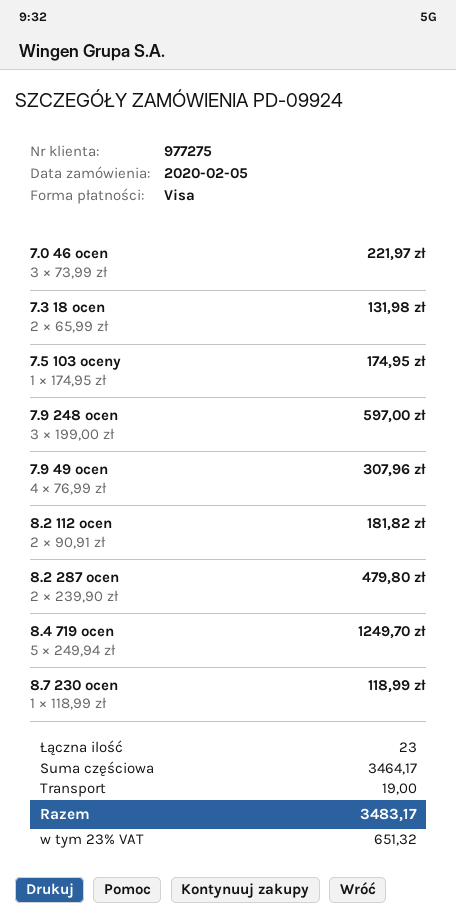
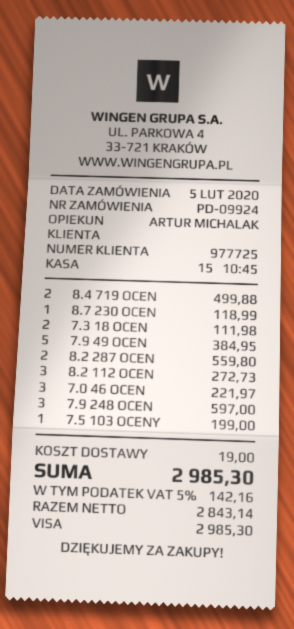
customer number: 977275 -> 977725
7.3 18 ocen: 2 for 131.98 -> 2 for 111.98
7.5 103 oceny: 1 for 174.95 -> 1 for 199.00
7.9 49 ocen: 4 for 307.96 -> 5 for 384.95
8.2 112 ocen: 2 for 181.82 -> 3 for 272.73
8.2 287 ocen: 2 for 479.80 -> 2 for 559.80
8.4 719 ocen: 5 for 1249.70 -> 2 for 499.88
tax: 23% = 651.32 -> 5% = 142.16
total: 3483.17 -> 2985.30

